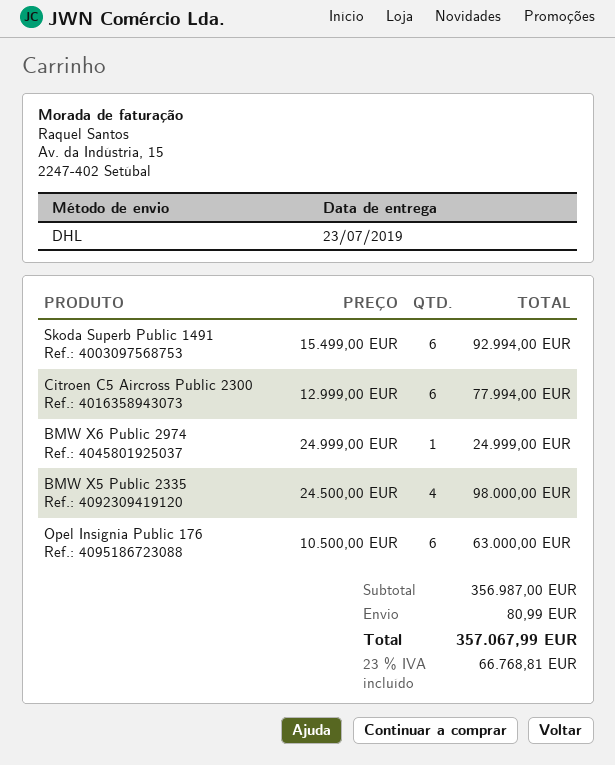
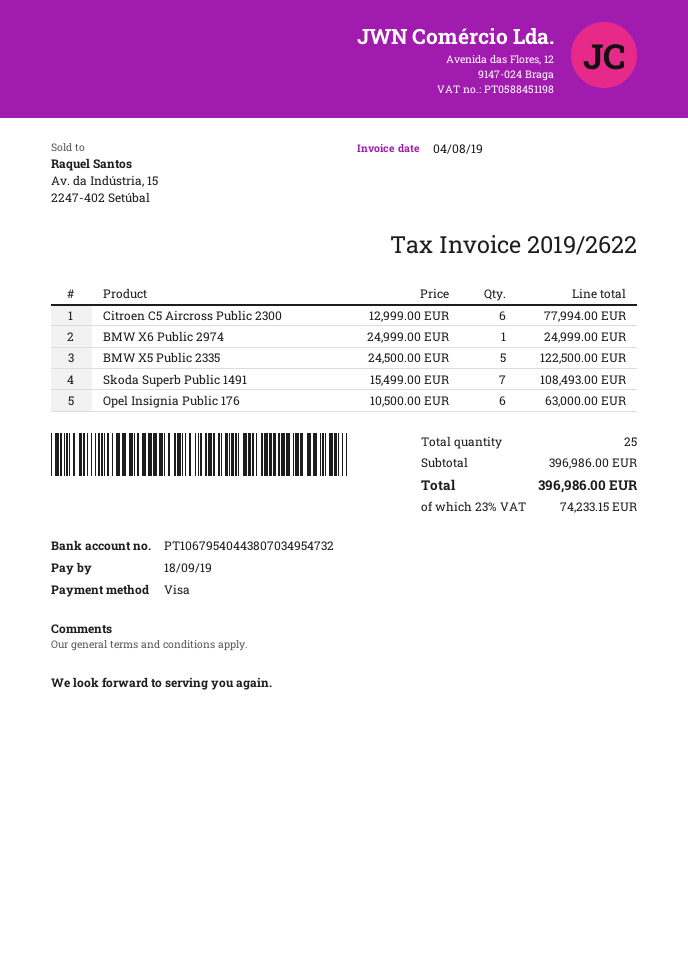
Skoda Superb Public 1491: 6 x 15499.00 = 92994.00 -> 7 x 15499.00 = 108493.00
BMW X5 Public 2335: 4 x 24500.00 = 98000.00 -> 5 x 24500.00 = 122500.00
subtotal: 356987.00 -> 396986.00
shipping: 80.99 -> none
tax: 23% = 66768.81 -> 23% = 74233.15
total: 357067.99 -> 396986.00

